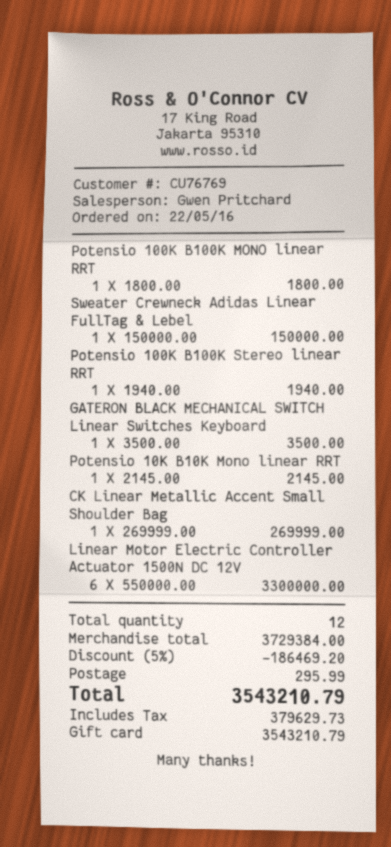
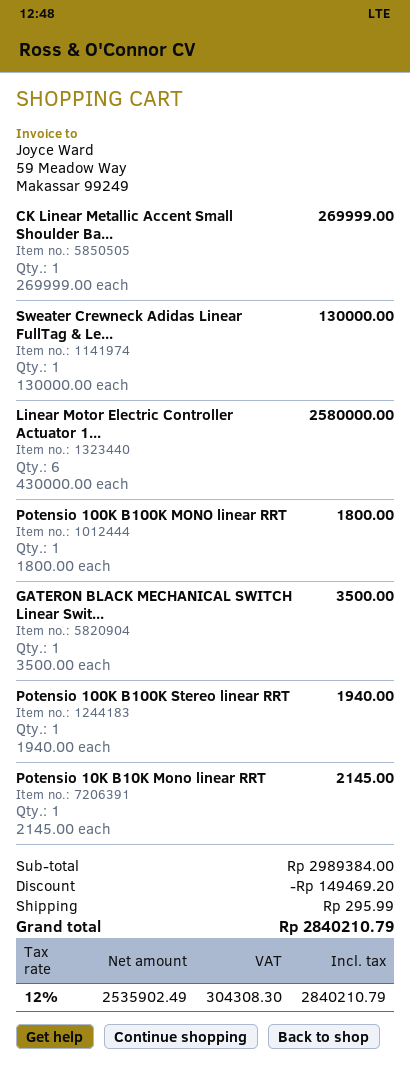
Sweater Crewneck Adidas Linear FullTag & Lebel: 1 x 150000.00 = 150000.00 -> 1 x 130000.00 = 130000.00
Linear Motor Electric Controller Actuator 1500N DC 12V: 6 x 550000.00 = 3300000.00 -> 6 x 430000.00 = 2580000.00
subtotal: 3729384.00 -> 2989384.00
discount: 186469.20 -> 149469.20
tax: 379629.73 -> 304308.30
total: 3543210.79 -> 2840210.79

